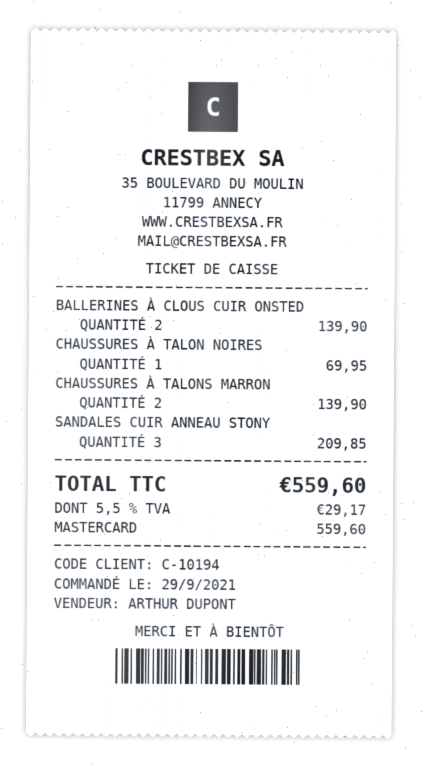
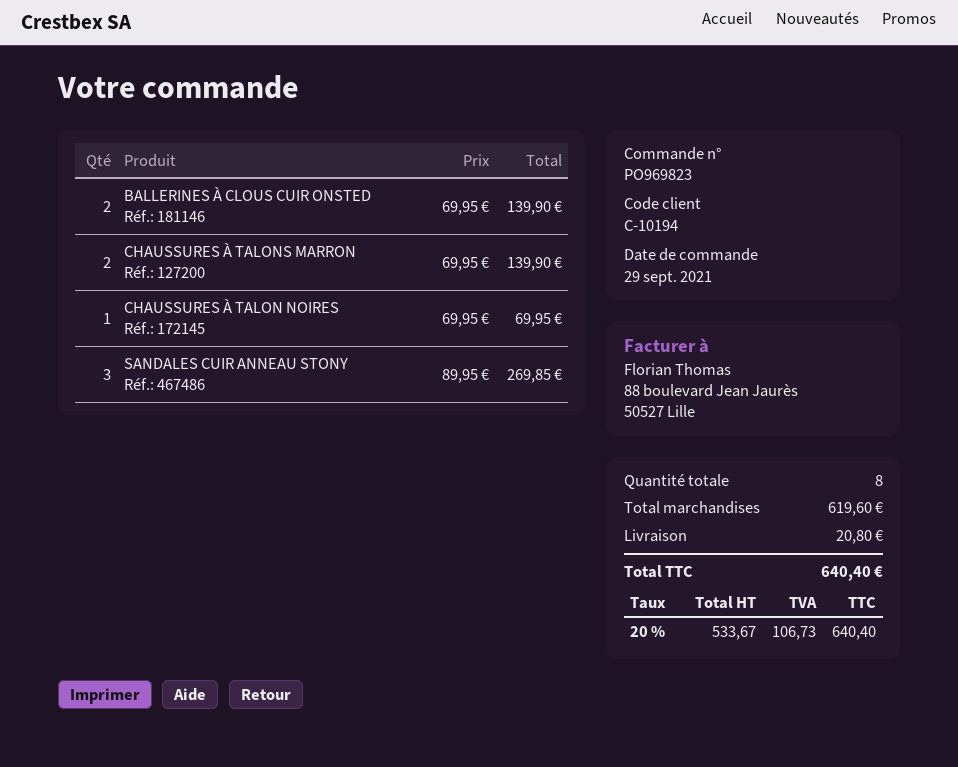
SANDALES CUIR ANNEAU STONY: 3 for 209.85 -> 3 for 269.85
shipping: none -> 20.80
tax: 5.5% = 29.17 -> 20% = 106.73
total: 559.60 -> 640.40

